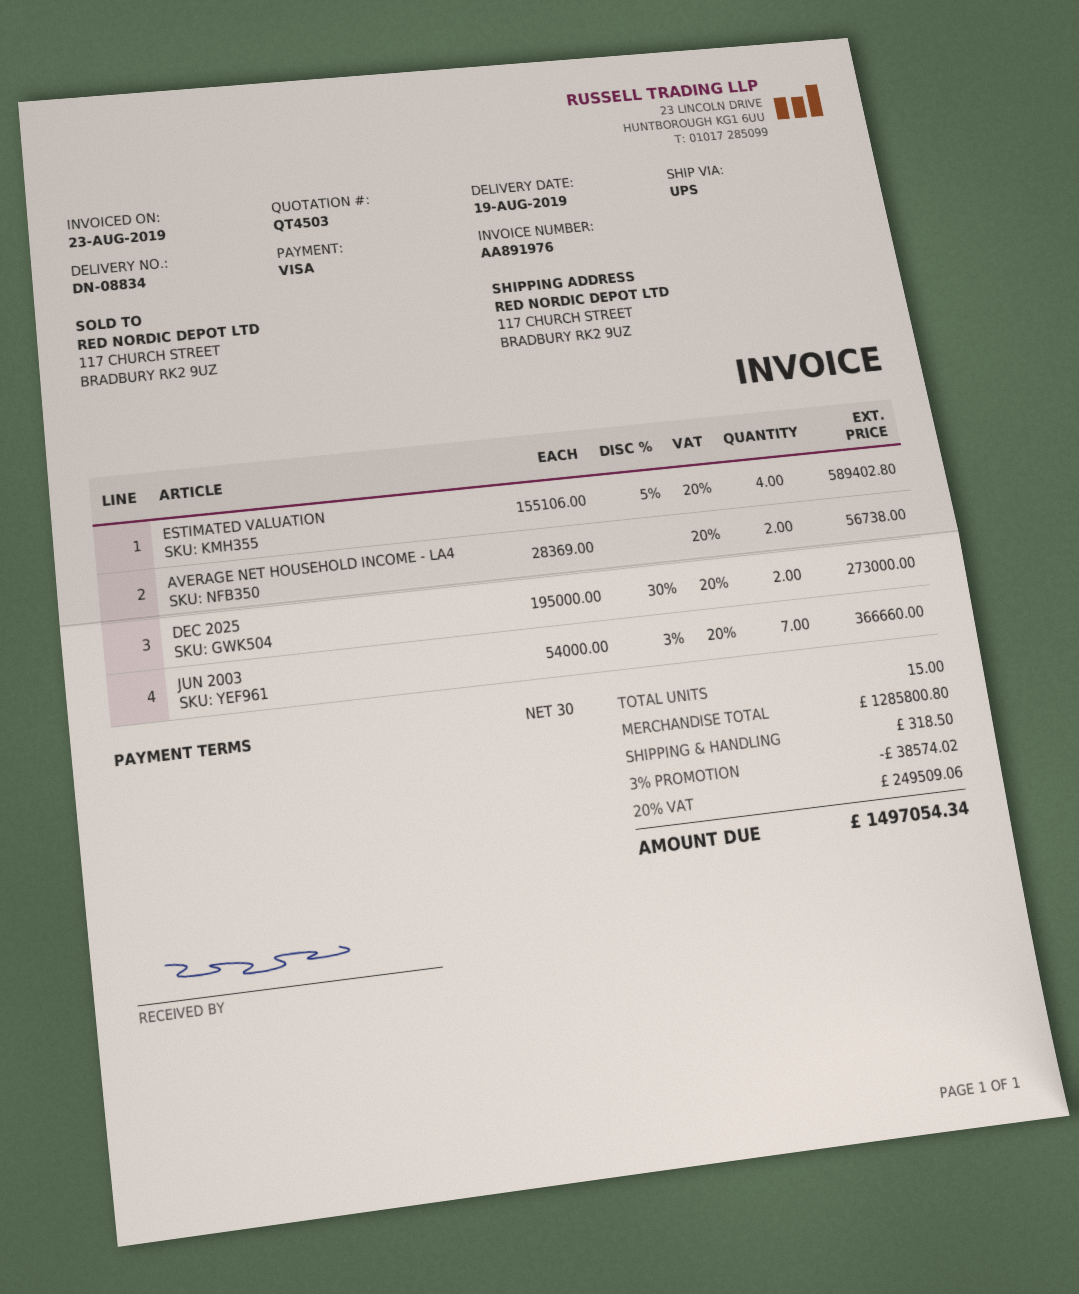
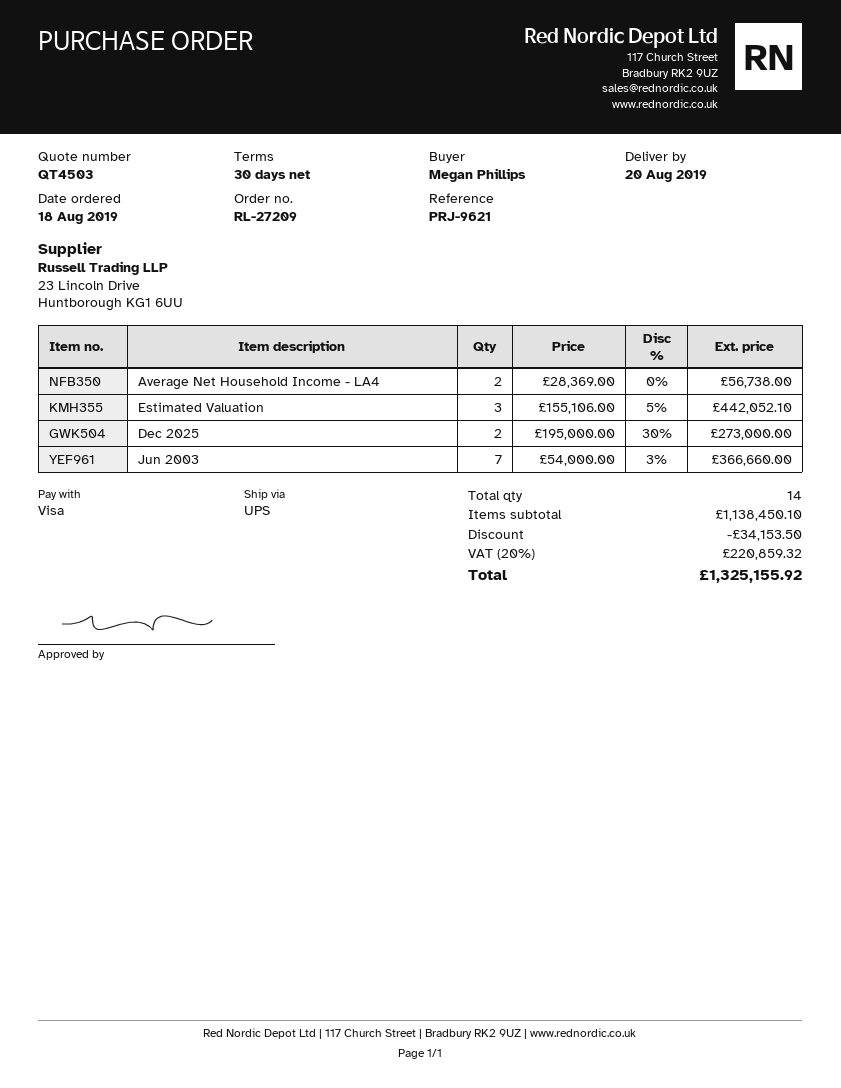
delivery date: 2019-08-19 -> 2019-08-20
ESTIMATED VALUATION: 4 x 155106.00 - 5% = 589402.80 -> 3 x 155106.00 - 5% = 442052.10
total quantity: 15 -> 14
subtotal: 1285800.80 -> 1138450.10
discount: 38574.02 -> 34153.50
shipping: 318.50 -> none
tax: 20% = 249509.06 -> 20% = 220859.32
total: 1497054.34 -> 1325155.92

